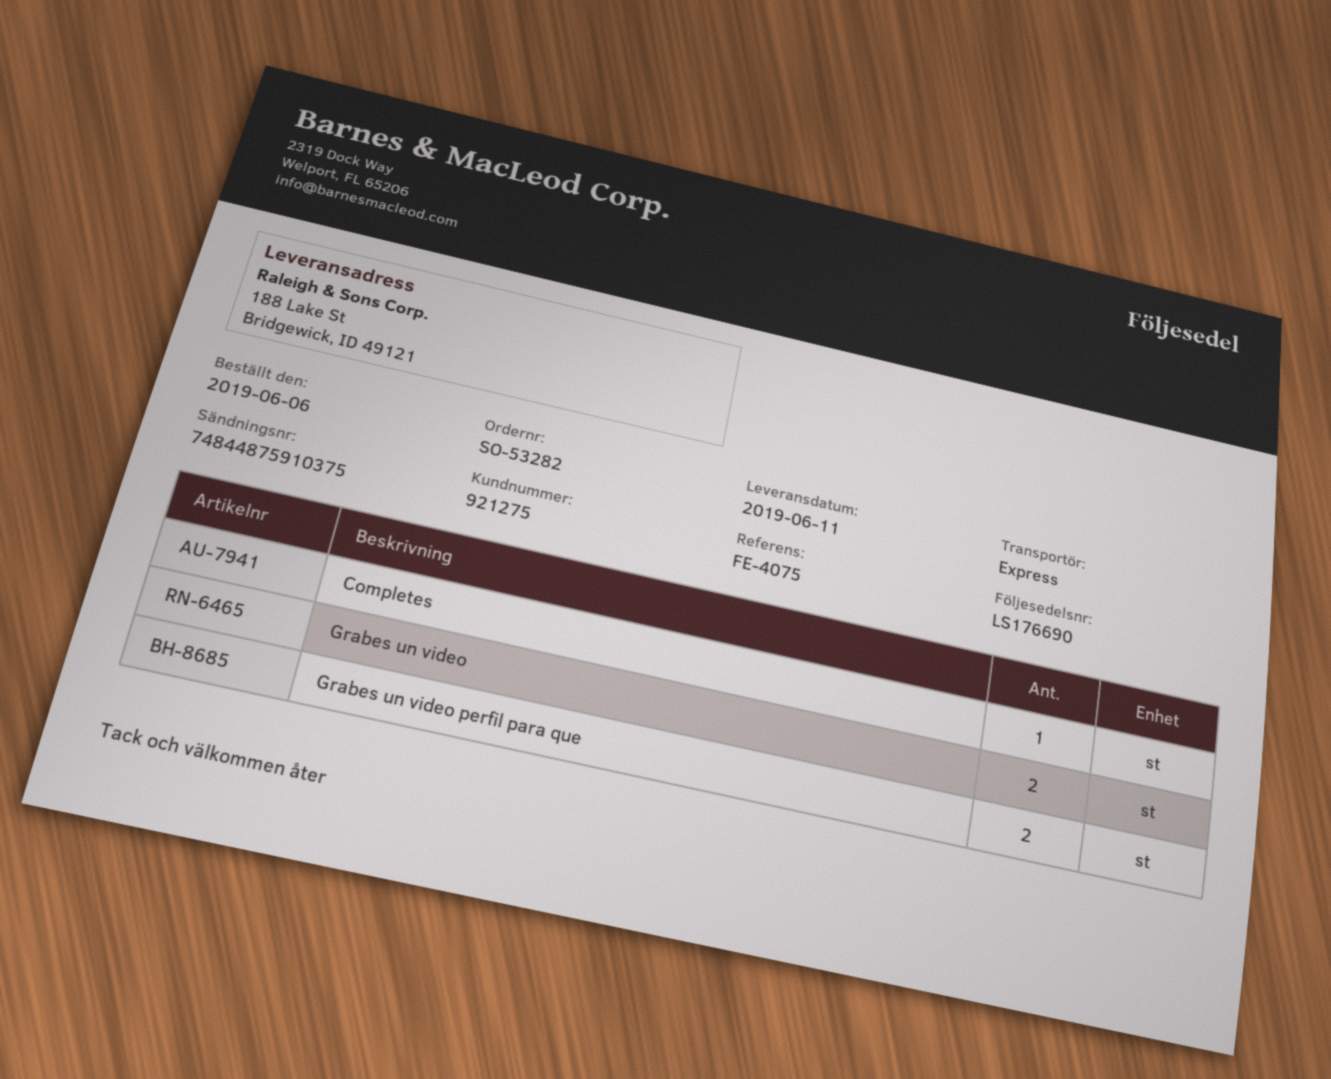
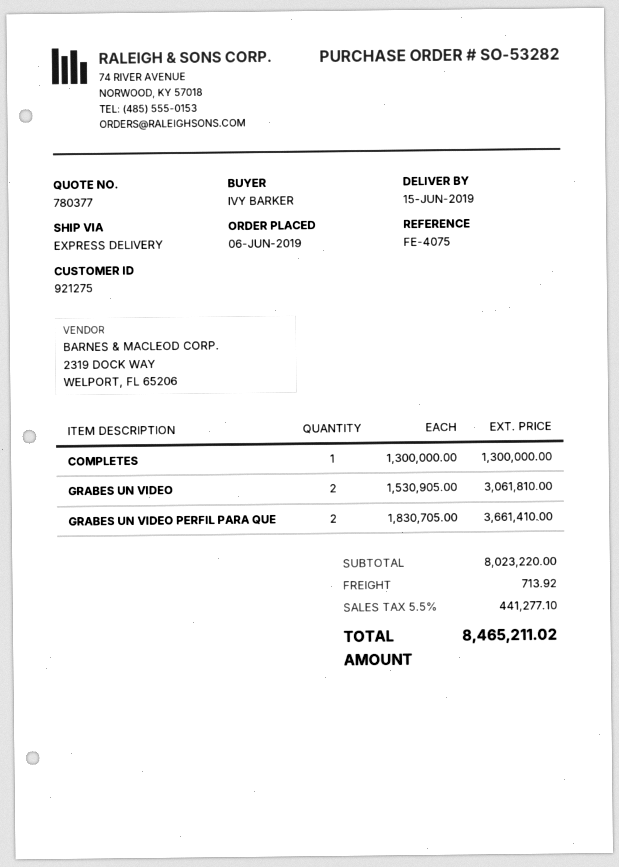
delivery date: 2019-06-11 -> 2019-06-15

